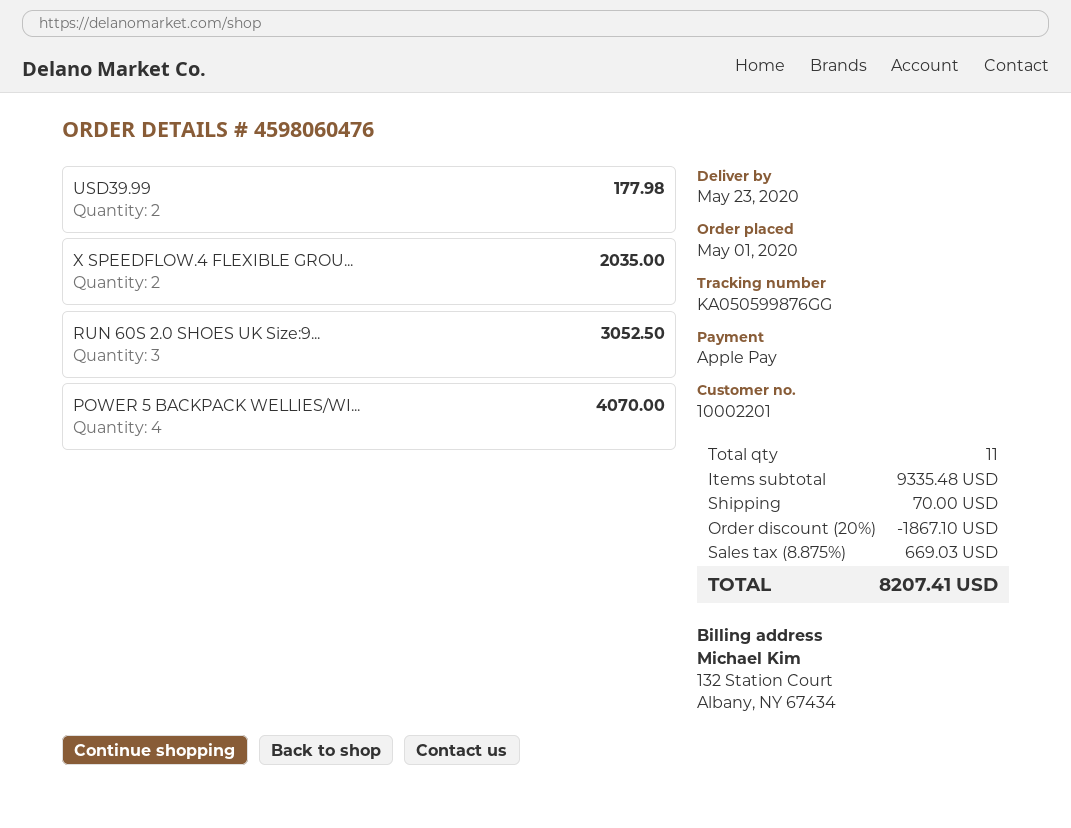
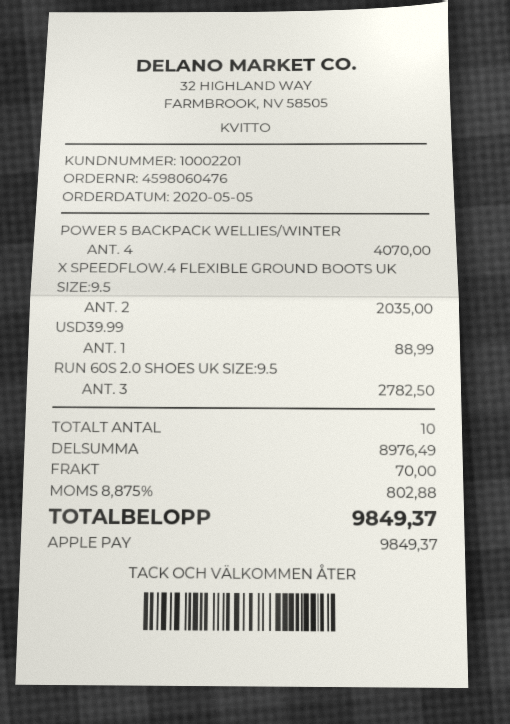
order date: 2020-05-01 -> 2020-05-05
USD39.99: 2 for 177.98 -> 1 for 88.99
RUN 60S 2.0 SHOES UK Size:9...: 3 for 3052.50 -> 3 for 2782.50
total quantity: 11 -> 10
subtotal: 9335.48 -> 8976.49
discount: 20% = 1867.10 -> none
tax: 8.875% = 669.03 -> 8.875% = 802.88
total: 8207.41 -> 9849.37

